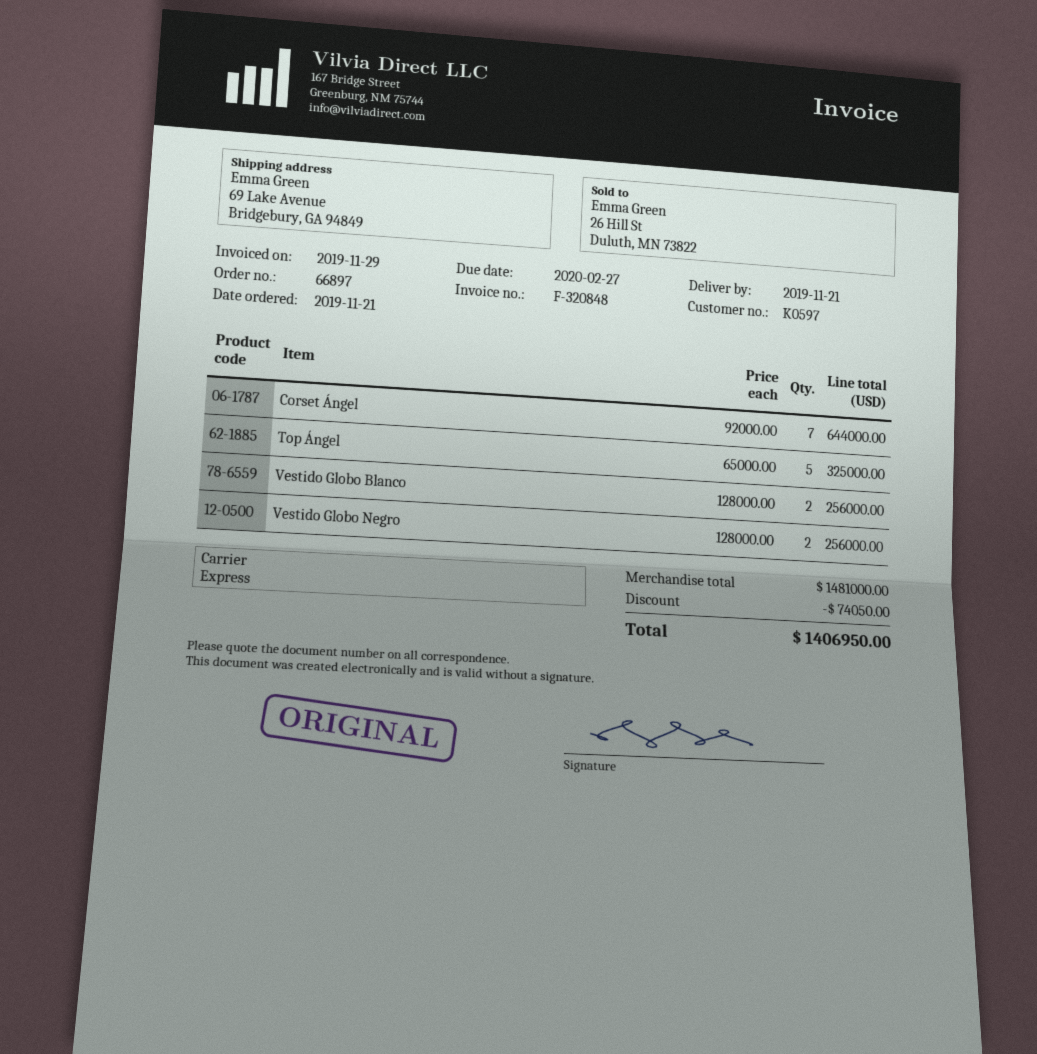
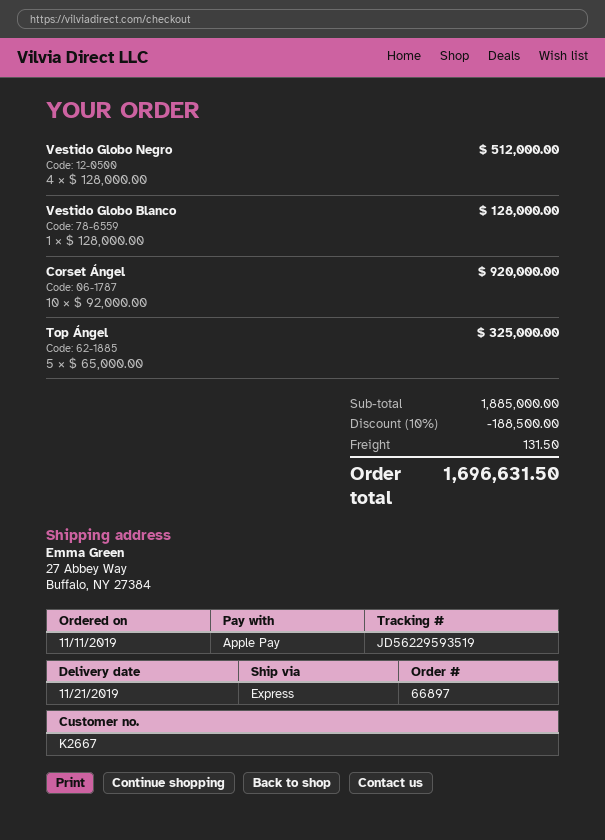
order date: 2019-11-21 -> 2019-11-11
customer number: K0597 -> K2667
ship to: 69 Lake Avenue, Bridgebury, GA 94849 -> 27 Abbey Way, Buffalo, NY 27384
Corset Ángel: 7 x 92000.00 = 644000.00 -> 10 x 92000.00 = 920000.00
Vestido Globo Blanco: 2 x 128000.00 = 256000.00 -> 1 x 128000.00 = 128000.00
Vestido Globo Negro: 2 x 128000.00 = 256000.00 -> 4 x 128000.00 = 512000.00
subtotal: 1481000.00 -> 1885000.00
discount: 74050.00 -> 188500.00
shipping: none -> 131.50
total: 1406950.00 -> 1696631.50

